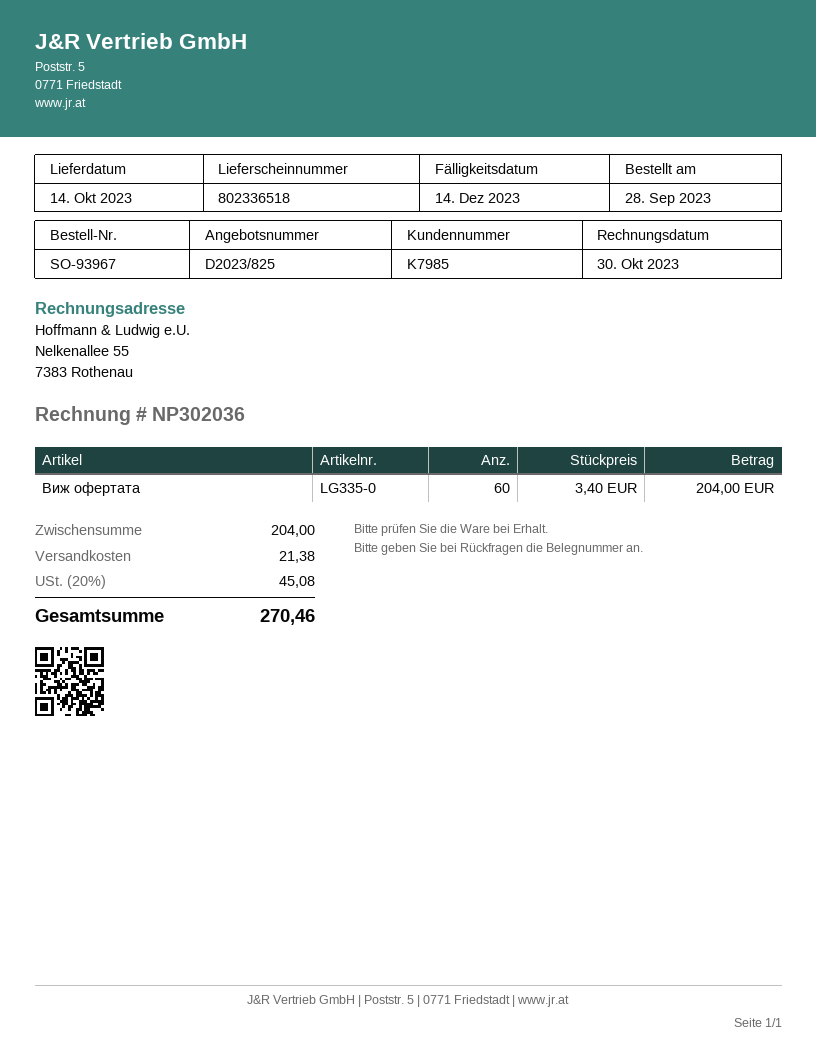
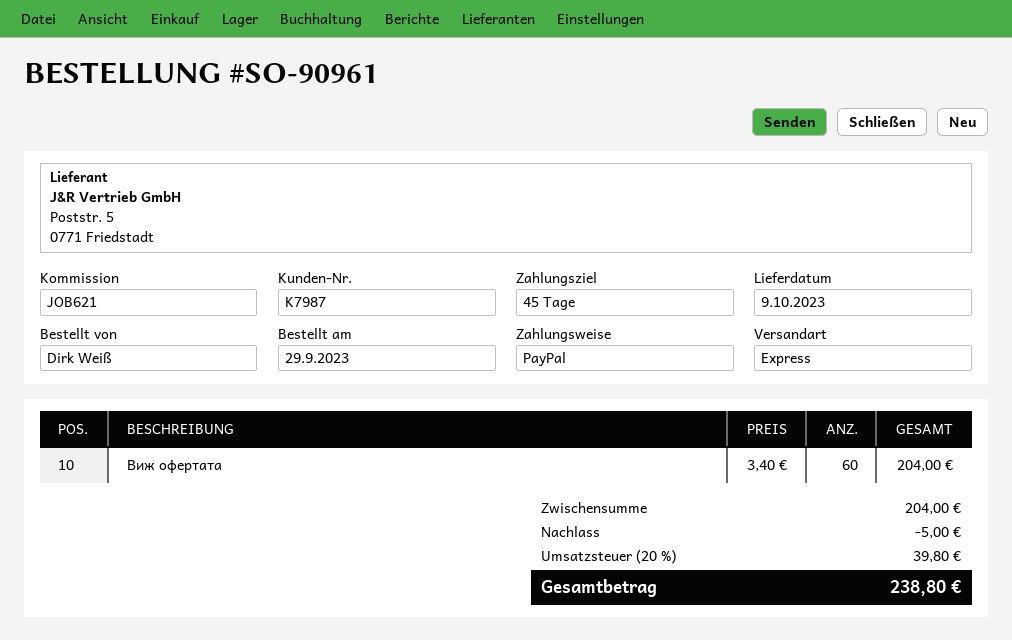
order number: SO-93967 -> SO-90961
order date: 2023-09-28 -> 2023-09-29
delivery date: 2023-10-14 -> 2023-10-09
customer number: K7985 -> K7987
discount: none -> 5.00
shipping: 21.38 -> none
tax: 20% = 45.08 -> 20% = 39.80
total: 270.46 -> 238.80

